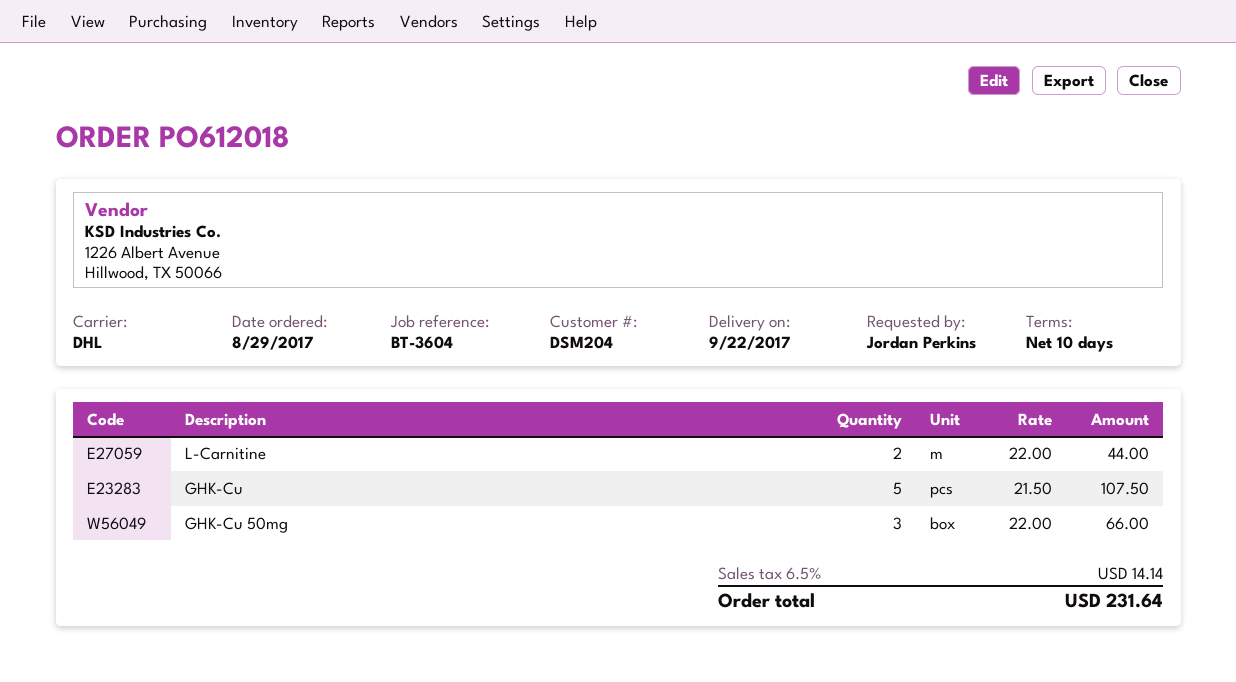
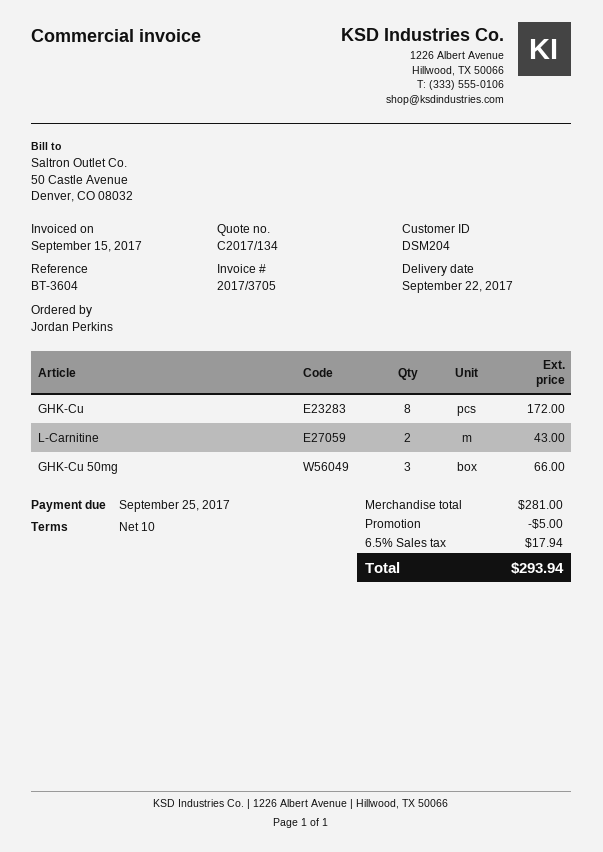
L-Carnitine: 2 for 44.00 -> 2 for 43.00
GHK-Cu: 5 for 107.50 -> 8 for 172.00
discount: none -> 5.00
tax: 6.5% = 14.14 -> 6.5% = 17.94
total: 231.64 -> 293.94

